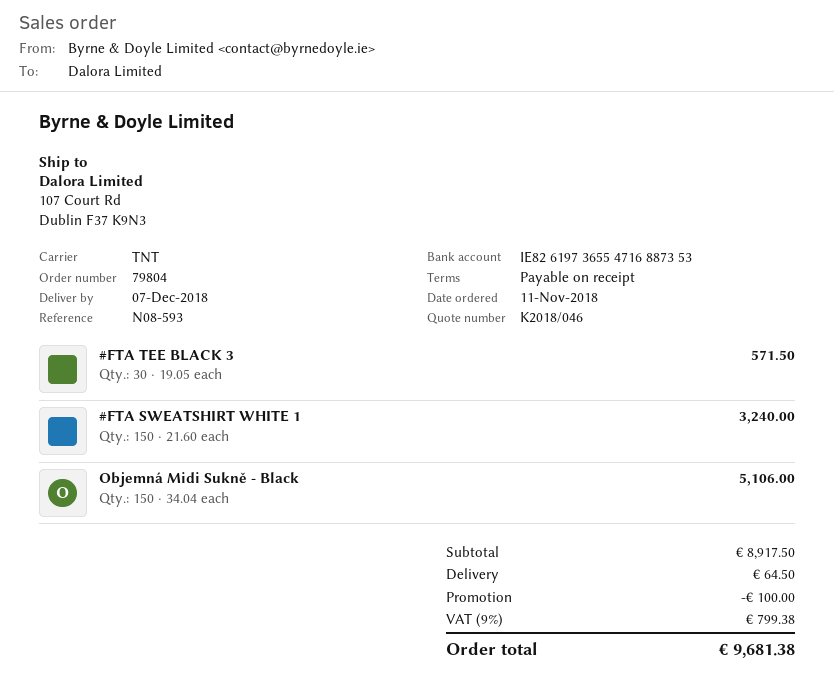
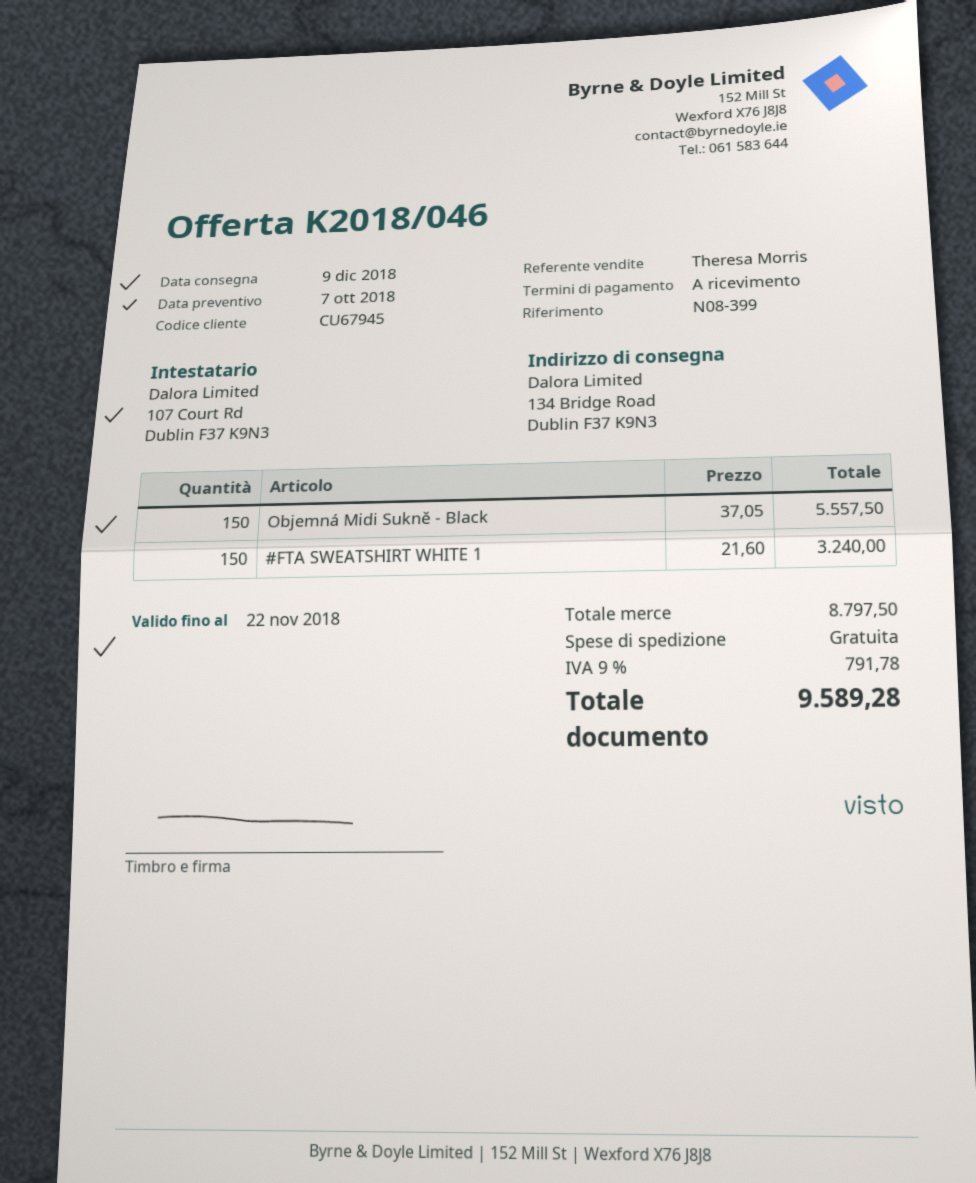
delivery date: 2018-12-07 -> 2018-12-09
reference: N08-593 -> N08-399
ship to: 107 Court Rd, Dublin F37 K9N3 -> 134 Bridge Road, Dublin F37 K9N3
#FTA TEE BLACK 3: 30 x 19.05 = 571.50 -> none
Objemná Midi Sukně - Black: 150 x 34.04 = 5106.00 -> 150 x 37.05 = 5557.50
subtotal: 8917.50 -> 8797.50
discount: 100.00 -> none
shipping: 64.50 -> 0.00
tax: 9% = 799.38 -> 9% = 791.78
total: 9681.38 -> 9589.28

